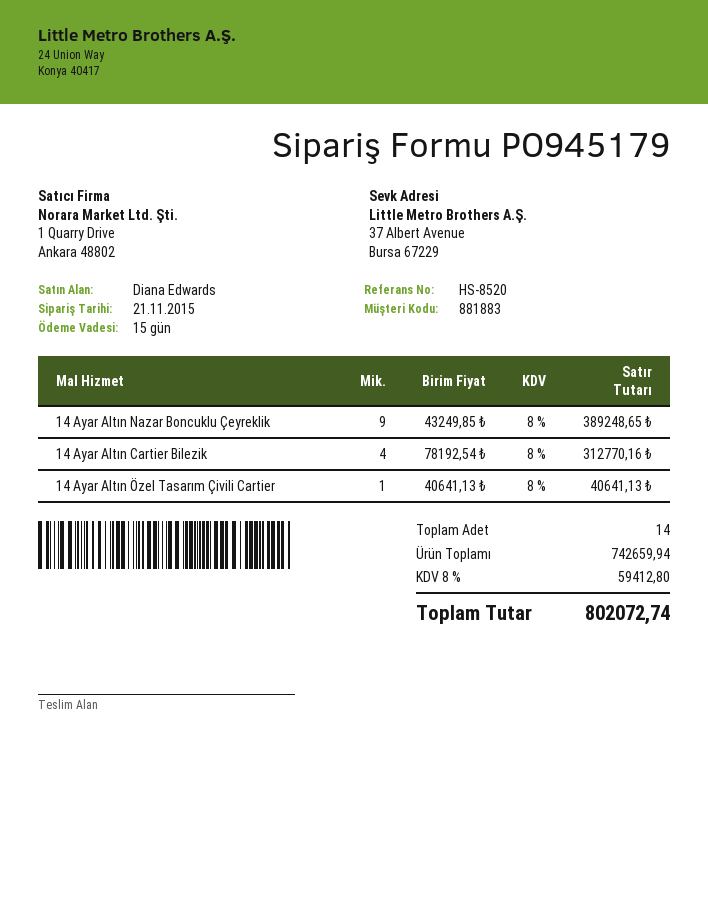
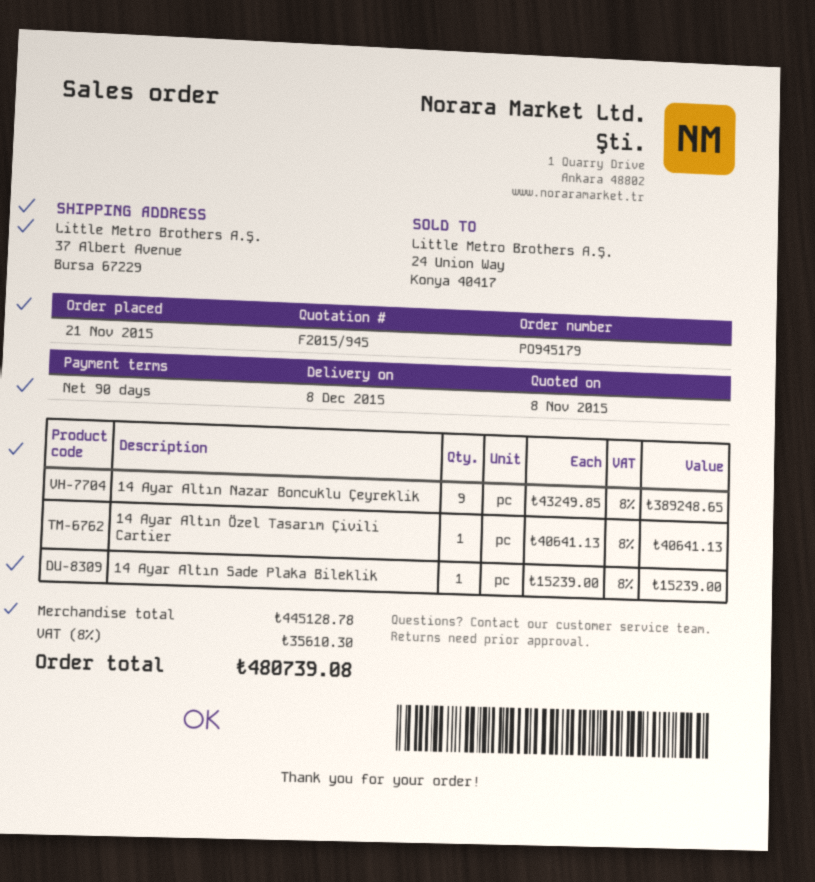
payment terms: 15 days -> 90 days
14 Ayar Altın Cartier Bilezik: 4 x 78192.54 = 312770.16 -> none
14 Ayar Altın Sade Plaka Bileklik: none -> 1 x 15239.00 = 15239.00
subtotal: 742659.94 -> 445128.78
tax: 8% = 59412.80 -> 8% = 35610.30
total: 802072.74 -> 480739.08

